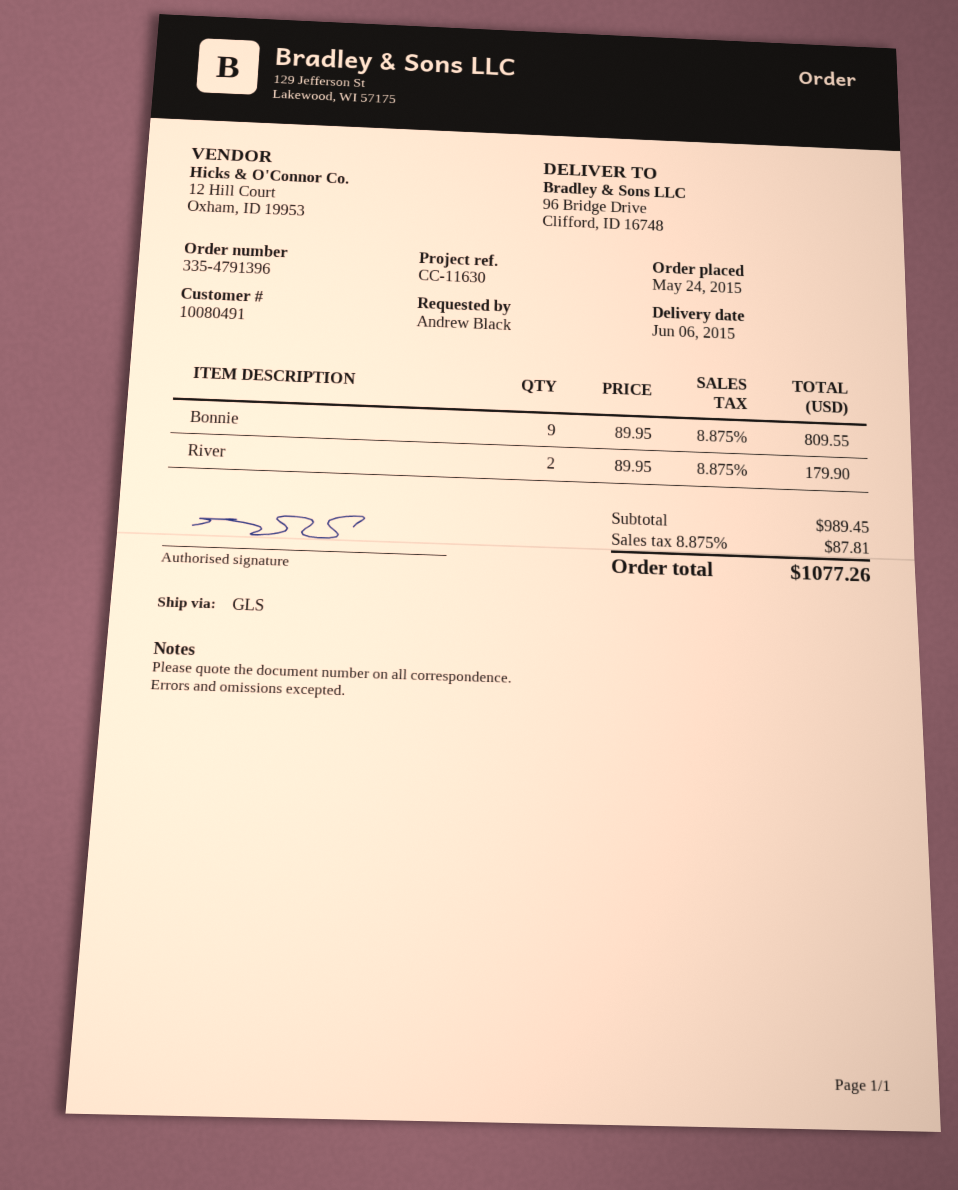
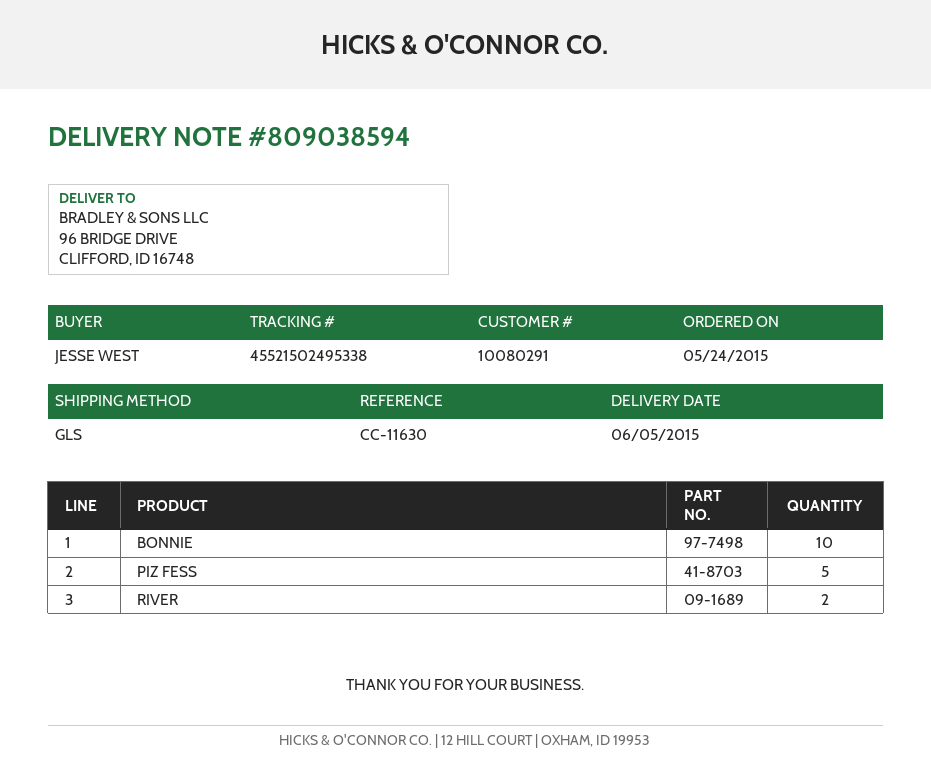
delivery date: 2015-06-06 -> 2015-06-05
customer number: 10080491 -> 10080291
ordered by: Andrew Black -> JESSE WEST
Bonnie: 9 -> 10
PIZ FESS: none -> 5

